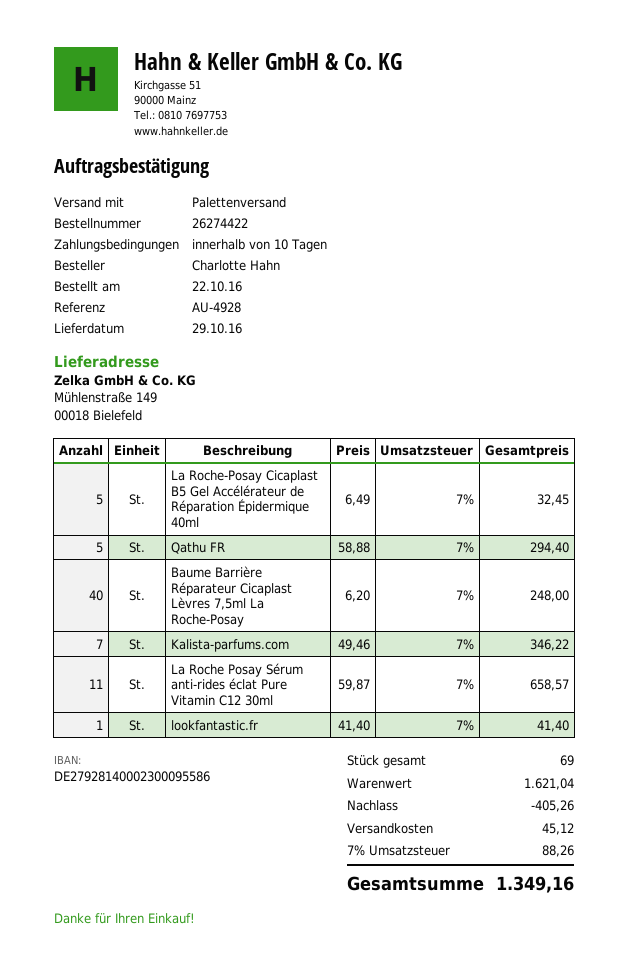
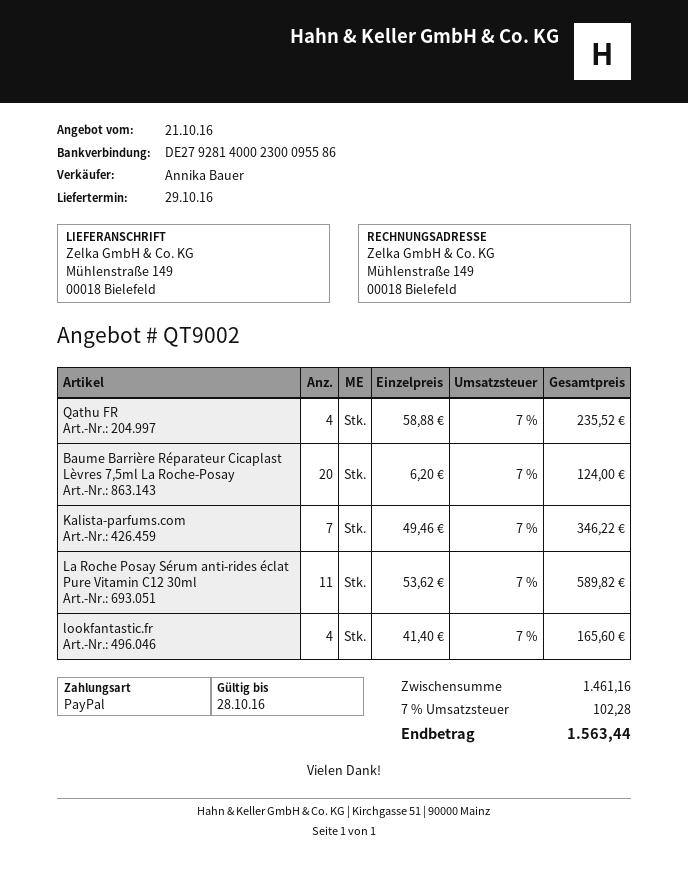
La Roche-Posay Cicaplast B5 Gel Accélérateur de Réparation Épidermique 40ml: 5 x 6.49 = 32.45 -> none
Qathu FR: 5 x 58.88 = 294.40 -> 4 x 58.88 = 235.52
Baume Barrière Réparateur Cicaplast Lèvres 7,5ml La Roche-Posay: 40 x 6.20 = 248.00 -> 20 x 6.20 = 124.00
La Roche Posay Sérum anti-rides éclat Pure Vitamin C12 30ml: 11 x 59.87 = 658.57 -> 11 x 53.62 = 589.82
lookfantastic.fr: 1 x 41.40 = 41.40 -> 4 x 41.40 = 165.60
subtotal: 1621.04 -> 1461.16
discount: 405.26 -> none
shipping: 45.12 -> none
tax: 7% = 88.26 -> 7% = 102.28
total: 1349.16 -> 1563.44

